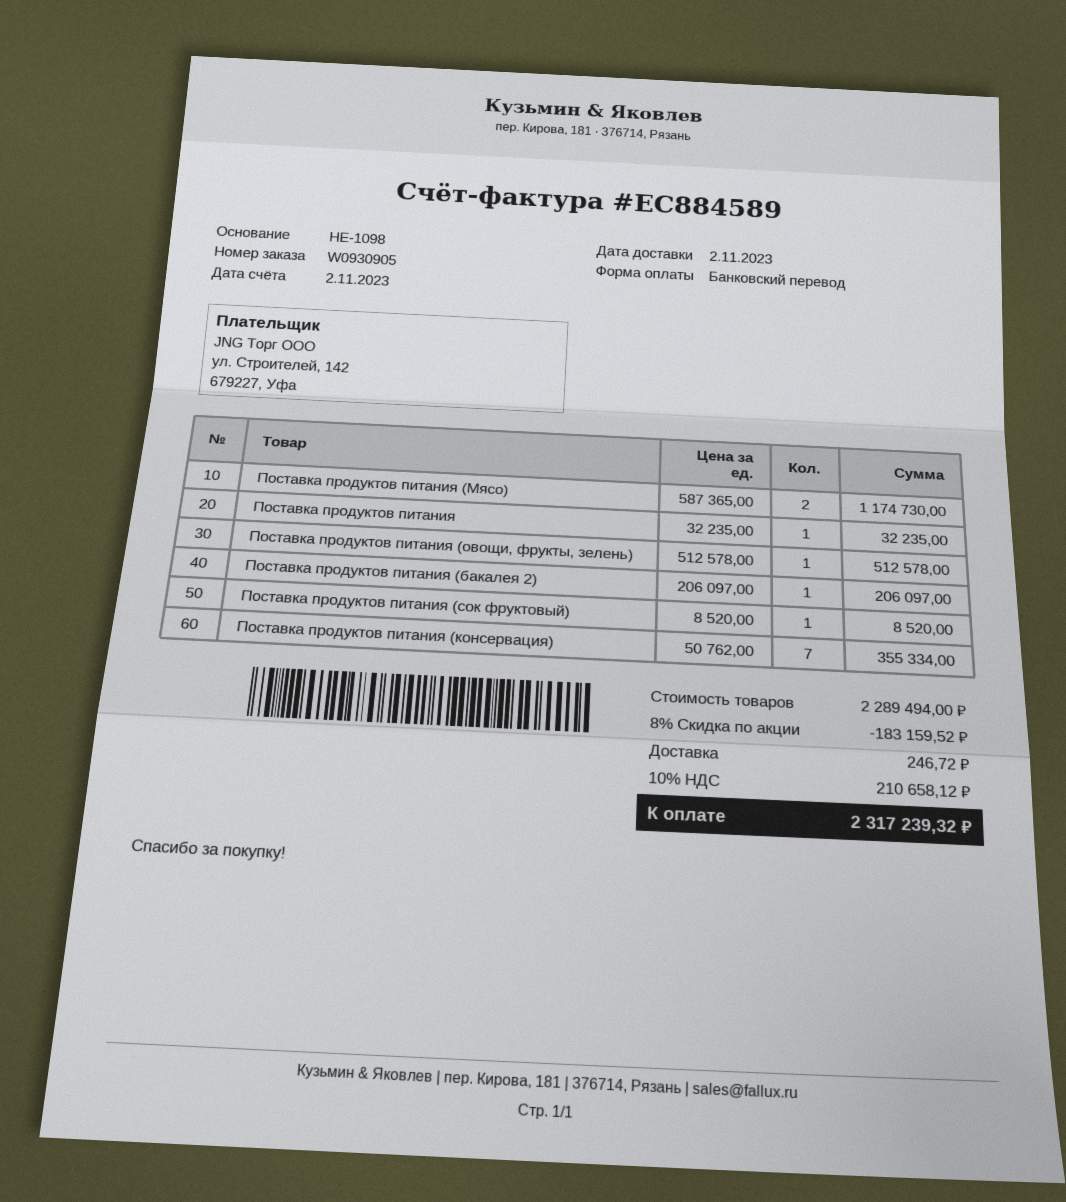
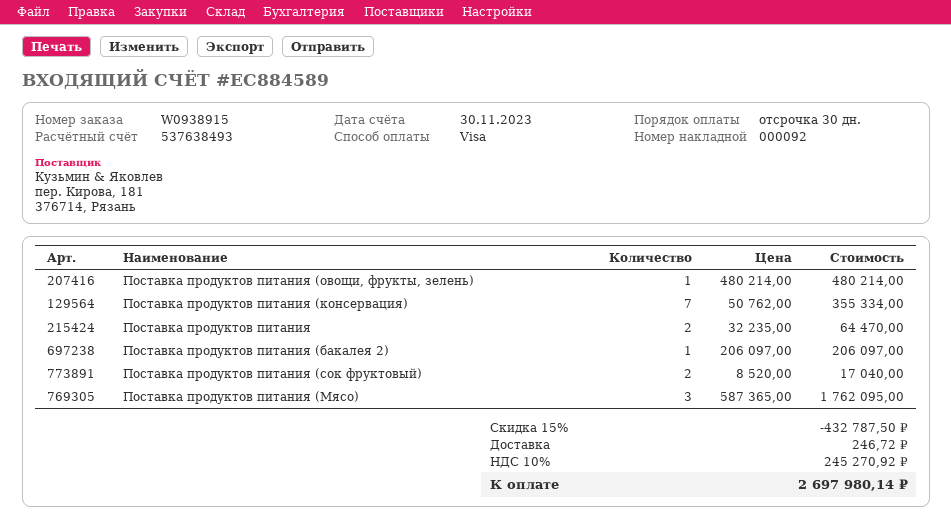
order number: W0930905 -> W0938915
invoice date: 2023-11-02 -> 2023-11-30
payment method: bank transfer -> Visa
Поставка продуктов питания (Мясо): 2 x 587365.00 = 1174730.00 -> 3 x 587365.00 = 1762095.00
Поставка продуктов питания: 1 x 32235.00 = 32235.00 -> 2 x 32235.00 = 64470.00
Поставка продуктов питания (овощи, фрукты, зелень): 1 x 512578.00 = 512578.00 -> 1 x 480214.00 = 480214.00
Поставка продуктов питания (сок фруктовый): 1 x 8520.00 = 8520.00 -> 2 x 8520.00 = 17040.00
discount: 8% = 183159.52 -> 15% = 432787.50
tax: 10% = 210658.12 -> 10% = 245270.92
total: 2317239.32 -> 2697980.14

